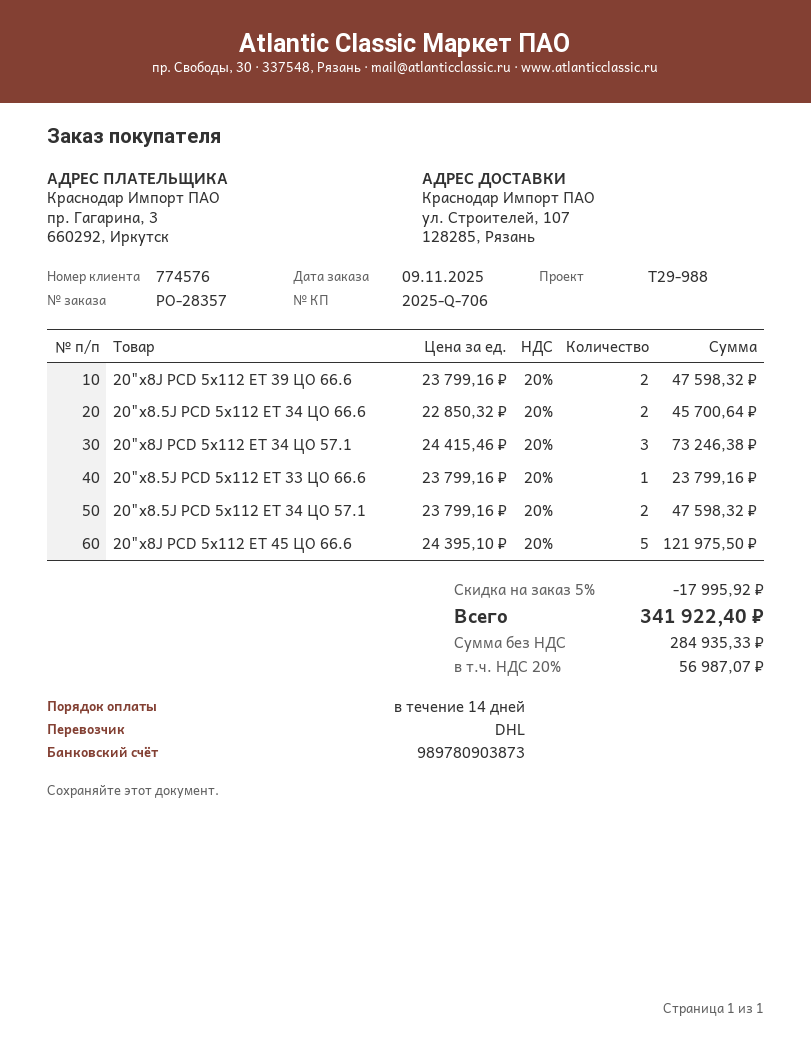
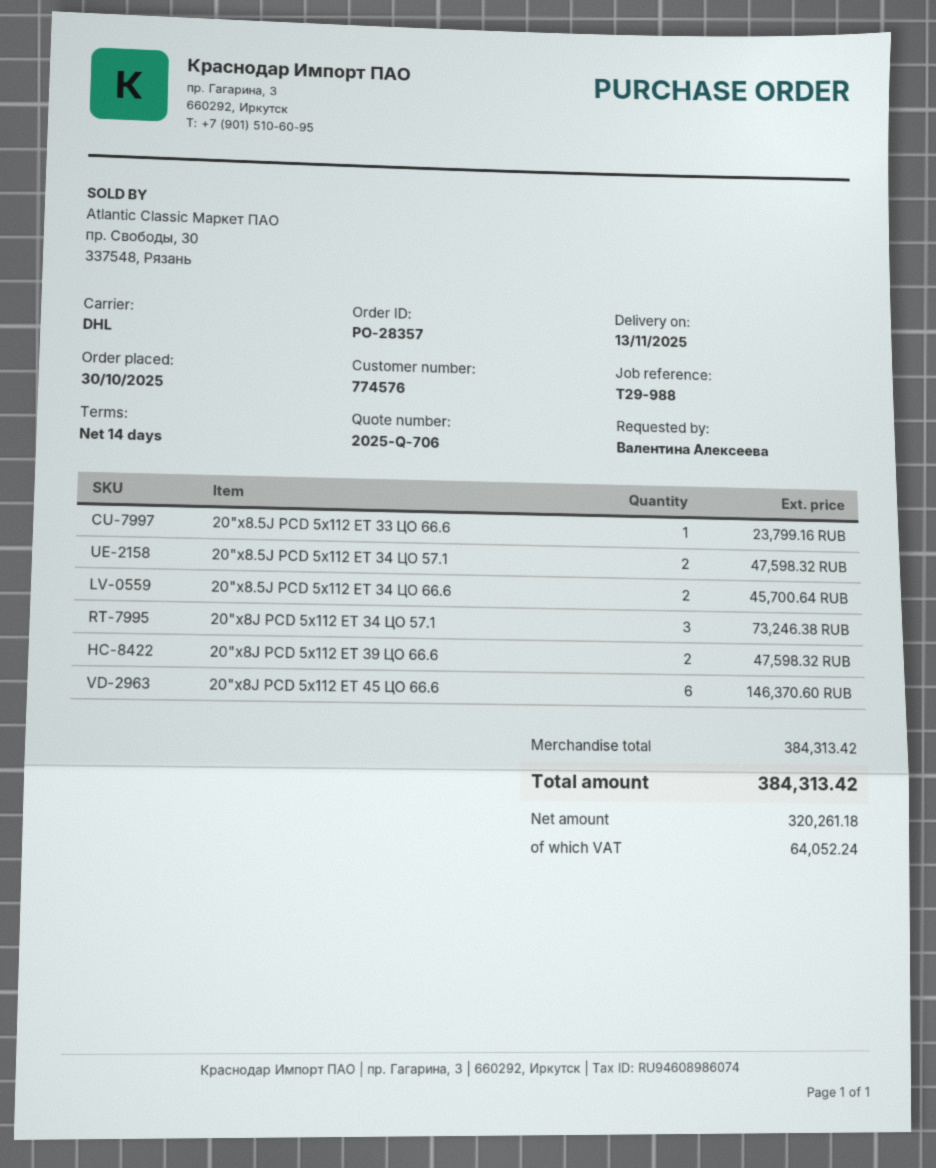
order date: 2025-11-09 -> 2025-10-30
20"x8J PCD 5x112 ЕТ 45 ЦО 66.6: 5 for 121975.50 -> 6 for 146370.60
discount: 5% = 17995.92 -> none
net: 284935.33 -> 320261.18
tax: 56987.07 -> 64052.24
total: 341922.40 -> 384313.42

